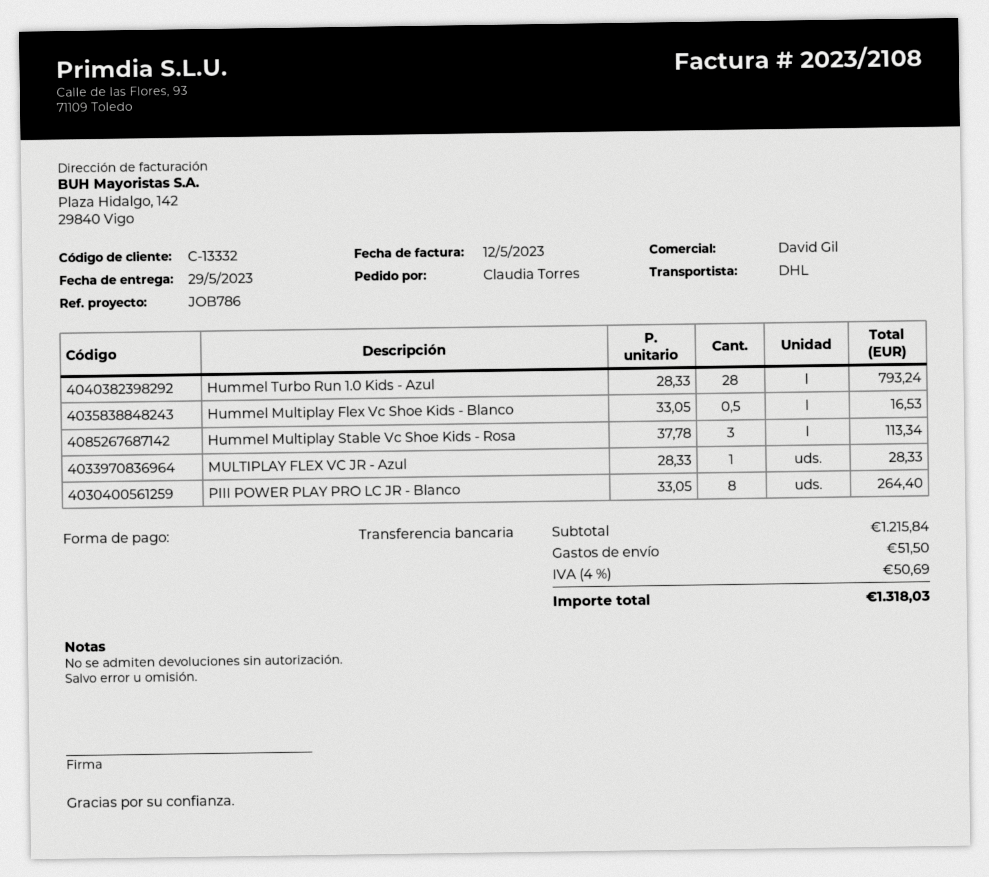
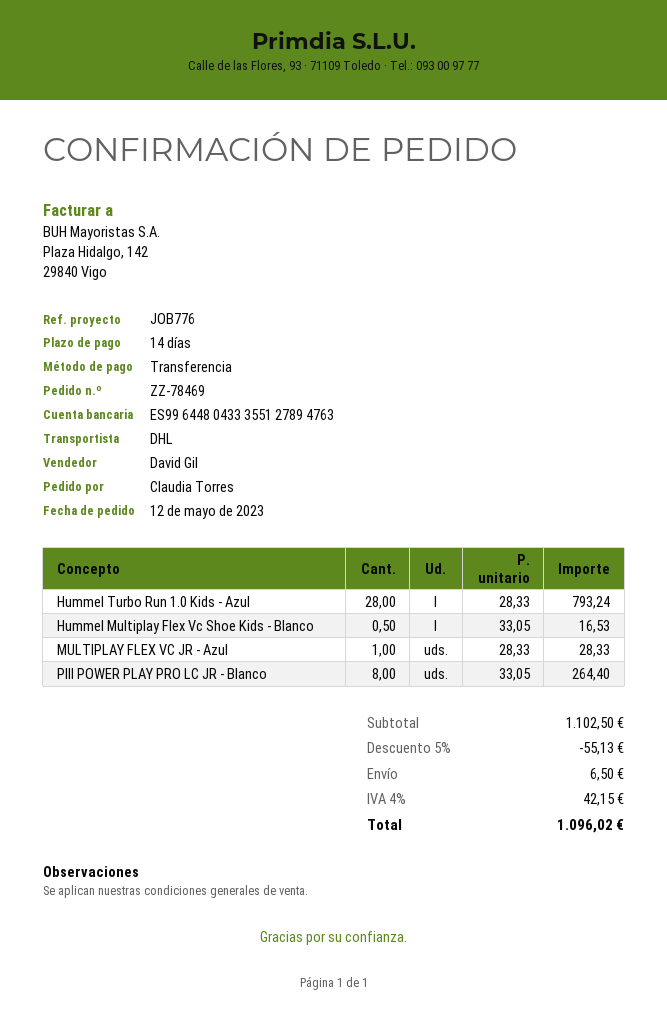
reference: JOB786 -> JOB776
Hummel Multiplay Stable Vc Shoe Kids - Rosa: 3 x 37.78 = 113.34 -> none
subtotal: 1215.84 -> 1102.50
discount: none -> 5% = 55.13
shipping: 51.50 -> 6.50
tax: 4% = 50.69 -> 4% = 42.15
total: 1318.03 -> 1096.02

